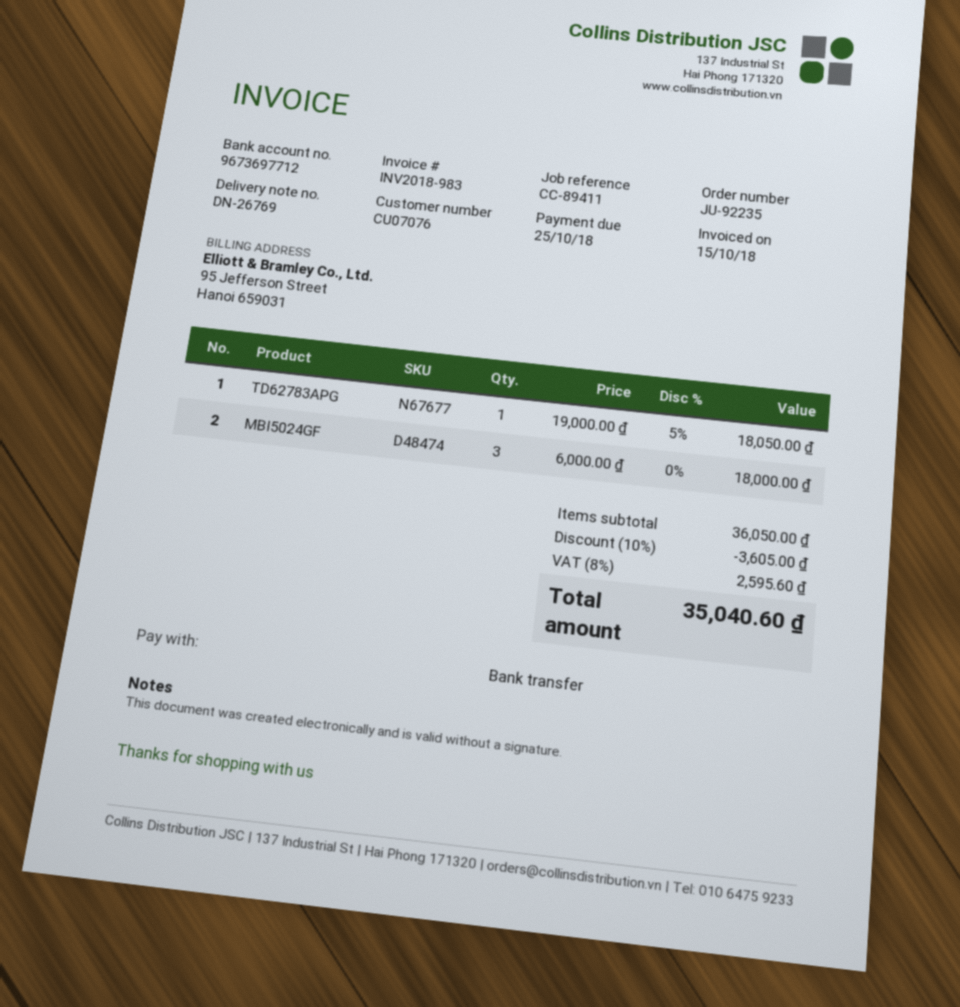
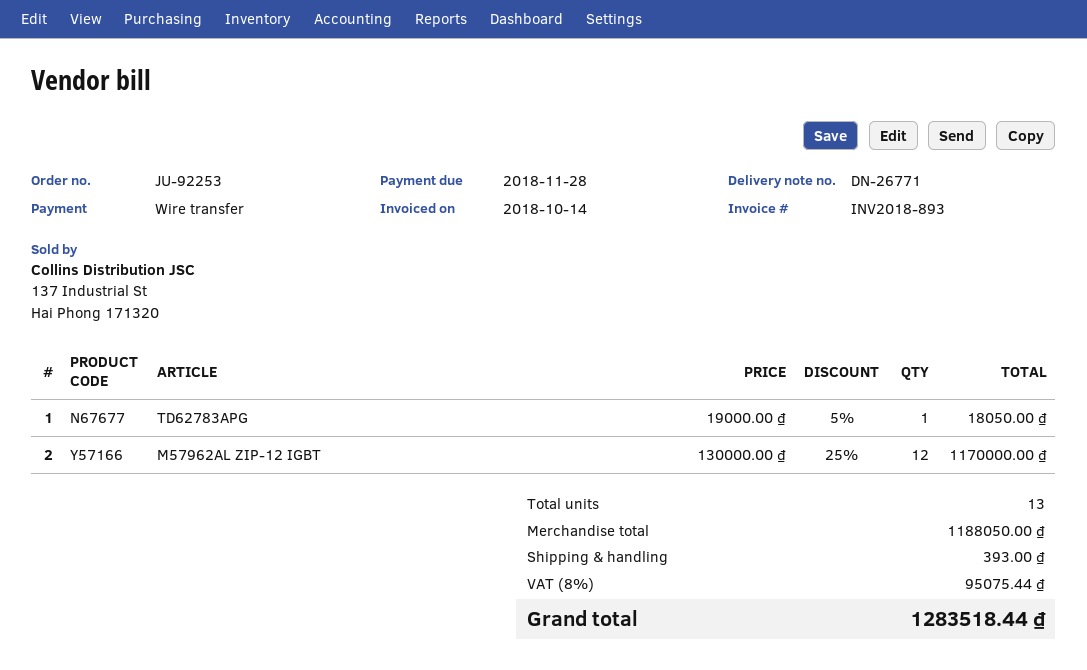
order number: JU-92235 -> JU-92253
delivery note number: DN-26769 -> DN-26771
invoice number: INV2018-983 -> INV2018-893
invoice date: 2018-10-15 -> 2018-10-14
due date: 2018-10-25 -> 2018-11-28
MBI5024GF: 3 x 6000.00 = 18000.00 -> none
M57962AL ZIP-12 IGBT: none -> 12 x 130000.00 - 25% = 1170000.00
subtotal: 36050.00 -> 1188050.00
discount: 10% = 3605.00 -> none
shipping: none -> 393.00
tax: 8% = 2595.60 -> 8% = 95075.44
total: 35040.60 -> 1283518.44

